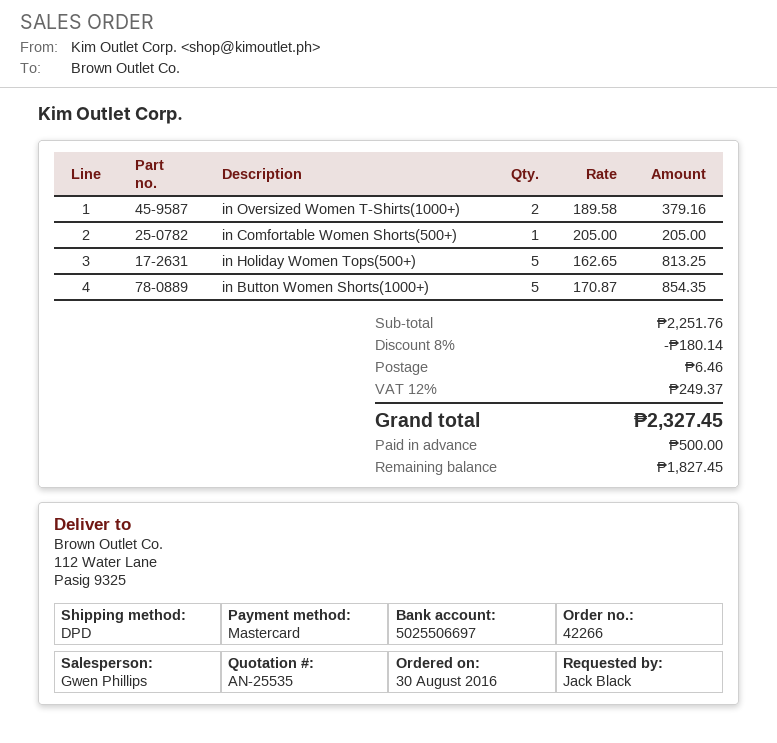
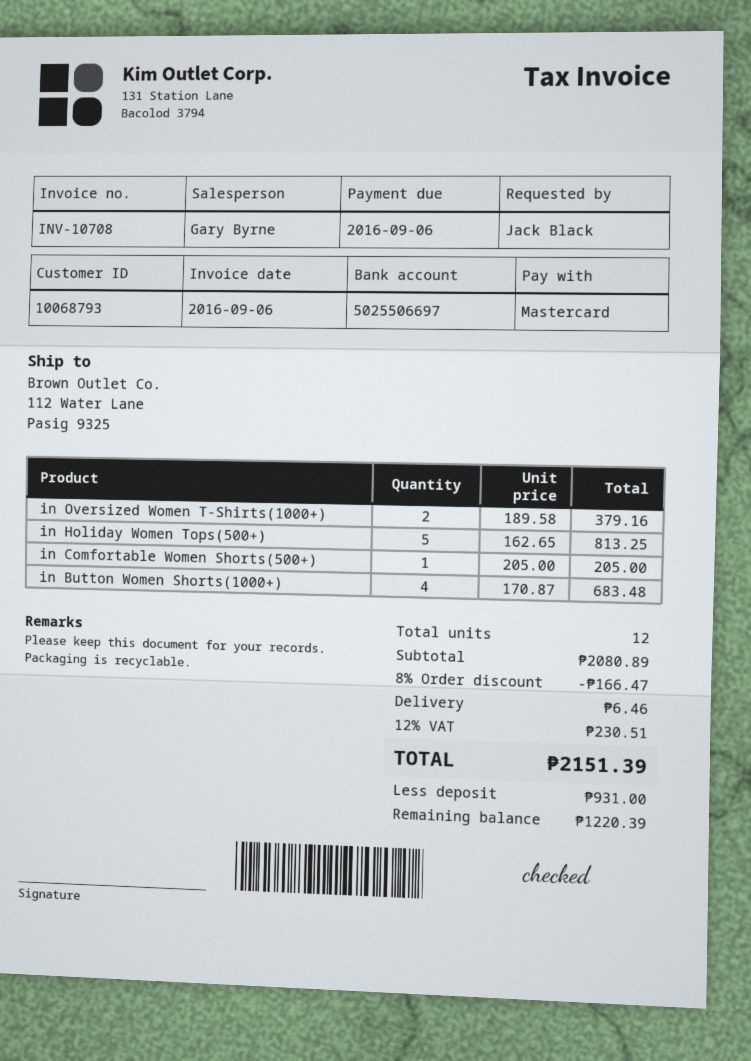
sales rep: Gwen Phillips -> Gary Byrne
in Button Women Shorts(1000+): 5 x 170.87 = 854.35 -> 4 x 170.87 = 683.48
subtotal: 2251.76 -> 2080.89
discount: 8% = 180.14 -> 8% = 166.47
tax: 12% = 249.37 -> 12% = 230.51
total: 2327.45 -> 2151.39
deposit: 500.00 -> 931.00
balance: 1827.45 -> 1220.39

